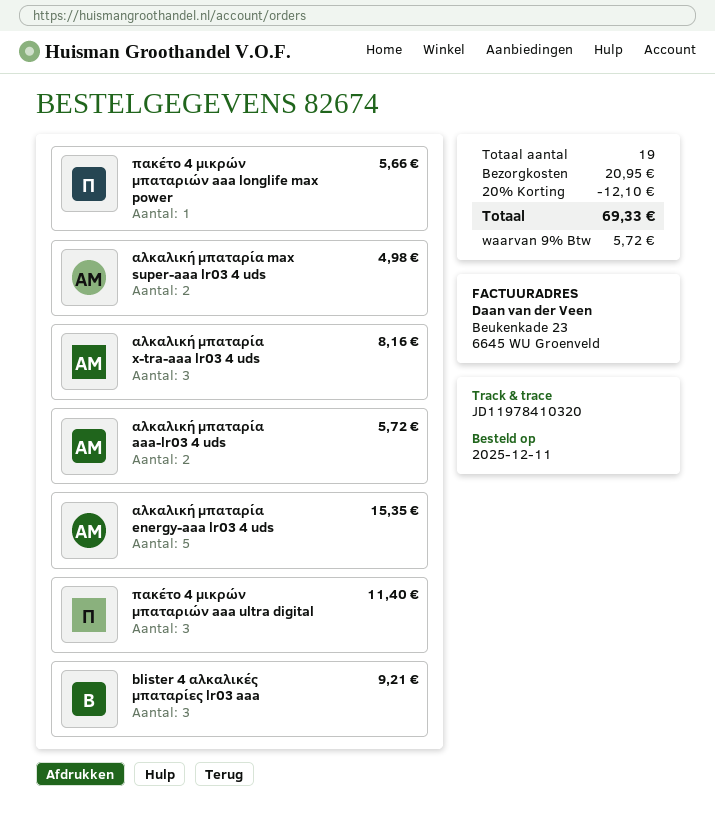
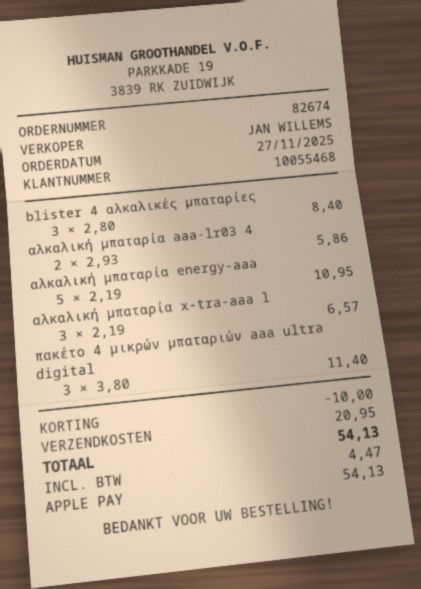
order date: 2025-12-11 -> 2025-11-27
πακέτο 4 μικρών μπαταριών aaa longlife max power: 1 for 5.66 -> none
αλκαλική μπαταρία max super-aaa lr03 4 uds: 2 for 4.98 -> none
αλκαλική μπαταρία x-tra-aaa lr03 4 uds: 3 for 8.16 -> 3 for 6.57
αλκαλική μπαταρία aaa-lr03 4 uds: 2 for 5.72 -> 2 for 5.86
αλκαλική μπαταρία energy-aaa lr03 4 uds: 5 for 15.35 -> 5 for 10.95
blister 4 αλκαλικές μπαταρίες lr03 aaa: 3 for 9.21 -> 3 for 8.40
discount: 12.10 -> 10.00
tax: 5.72 -> 4.47
total: 69.33 -> 54.13

